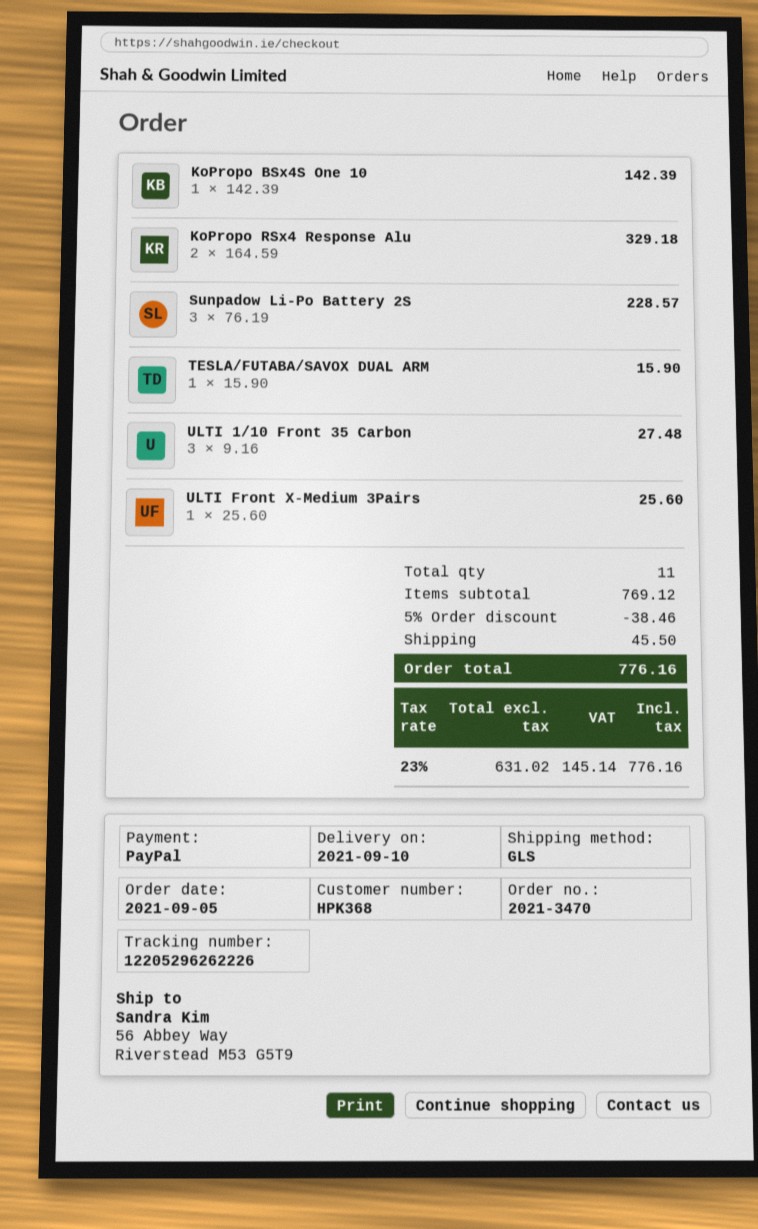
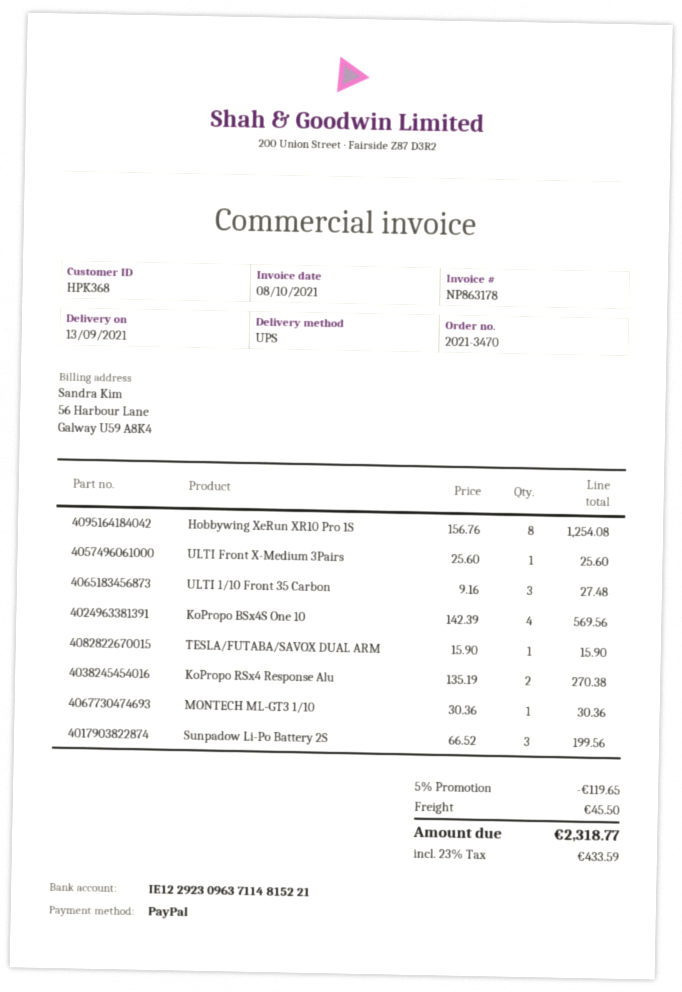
delivery date: 2021-09-10 -> 2021-09-13
shipping method: GLS -> UPS
KoPropo BSx4S One 10: 1 x 142.39 = 142.39 -> 4 x 142.39 = 569.56
KoPropo RSx4 Response Alu: 2 x 164.59 = 329.18 -> 2 x 135.19 = 270.38
Sunpadow Li-Po Battery 2S: 3 x 76.19 = 228.57 -> 3 x 66.52 = 199.56
Hobbywing XeRun XR10 Pro 1S: none -> 8 x 156.76 = 1254.08
MONTECH ML-GT3 1/10: none -> 1 x 30.36 = 30.36
discount: 5% = 38.46 -> 5% = 119.65
tax: 23% = 145.14 -> 23% = 433.59
total: 776.16 -> 2318.77

